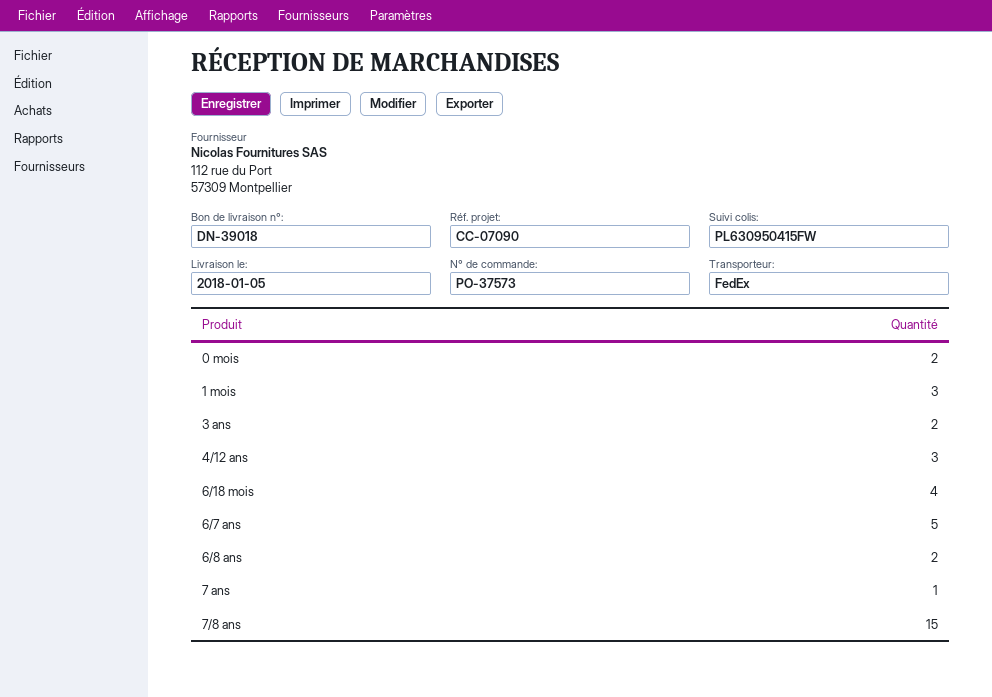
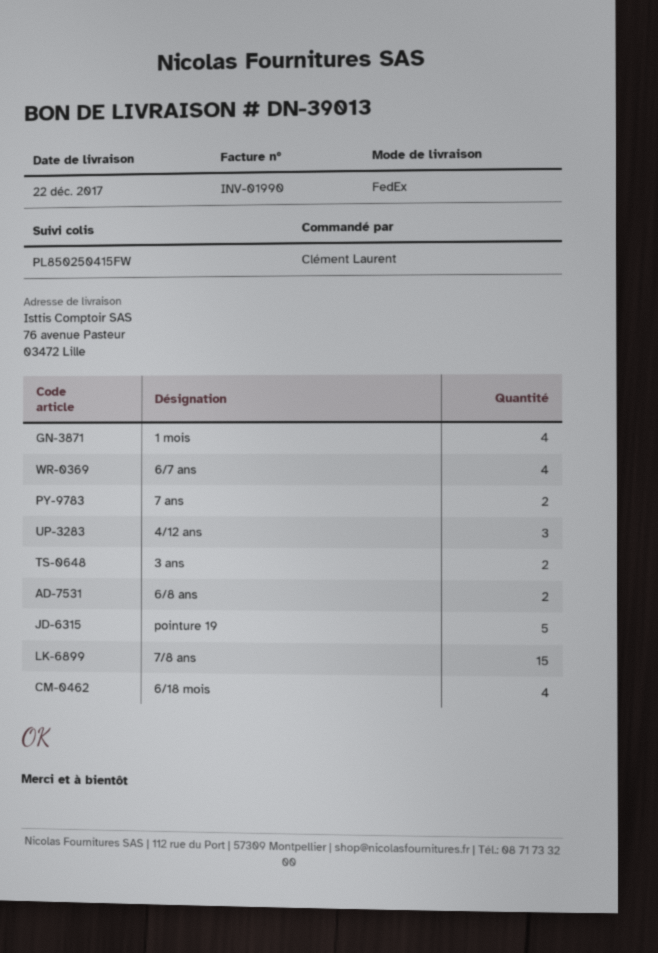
delivery note number: DN-39018 -> DN-39013
delivery date: 2018-01-05 -> 2017-12-22
tracking number: PL630950415FW -> PL850250415FW
0 mois: 2 -> none
1 mois: 3 -> 4
6/7 ans: 5 -> 4
7 ans: 1 -> 2
pointure 19: none -> 5

